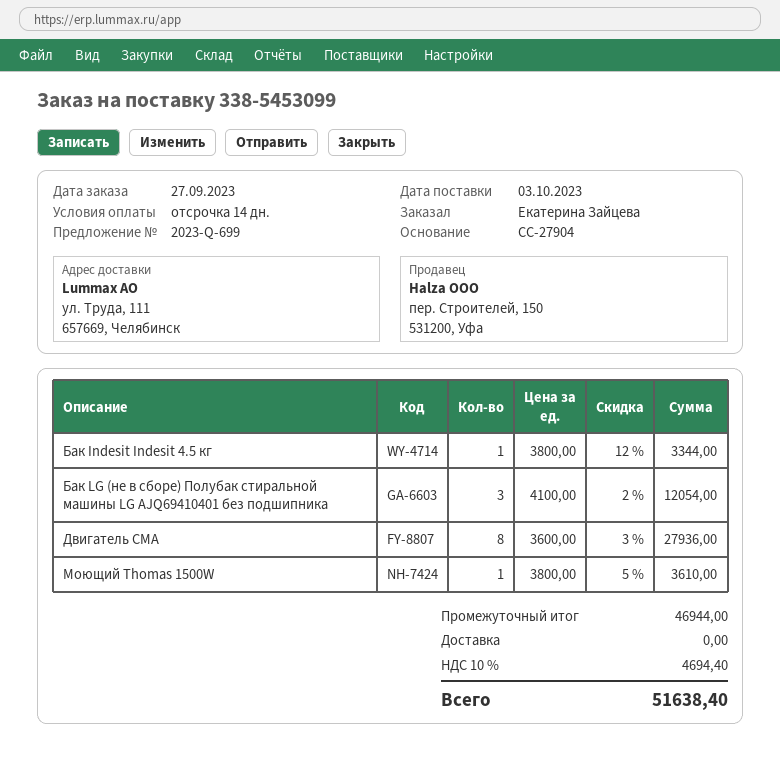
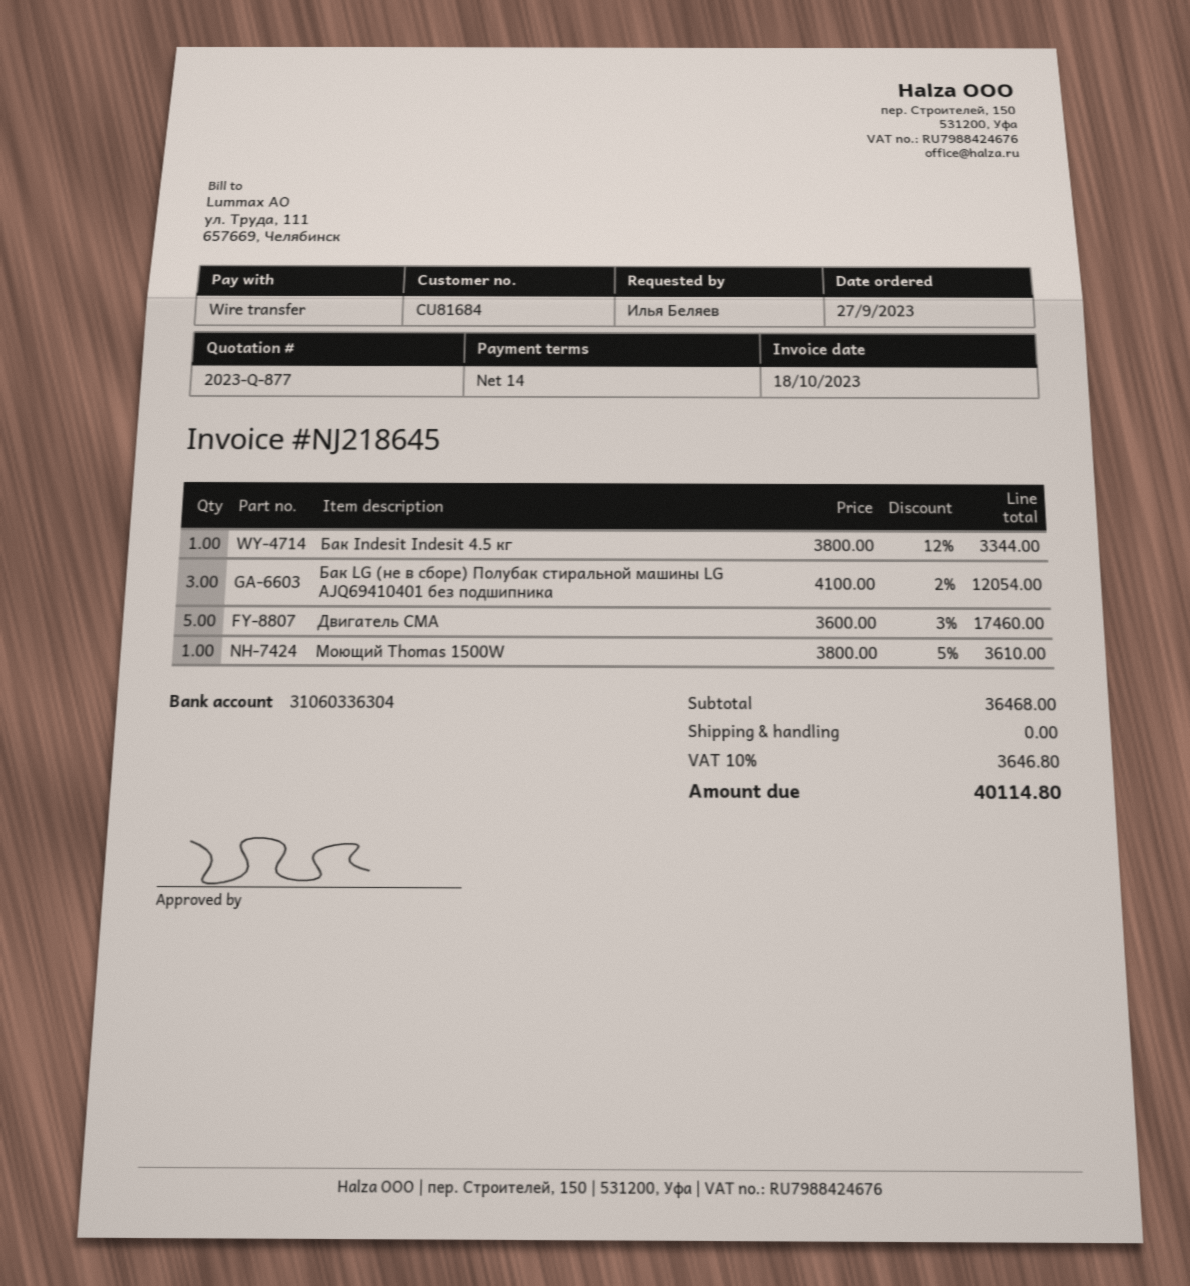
quote number: 2023-Q-699 -> 2023-Q-877
ordered by: Екатерина Зайцева -> Илья Беляев
Двигатель СМА: 8 x 3600.00 - 3% = 27936.00 -> 5 x 3600.00 - 3% = 17460.00
subtotal: 46944.00 -> 36468.00
tax: 10% = 4694.40 -> 10% = 3646.80
total: 51638.40 -> 40114.80

